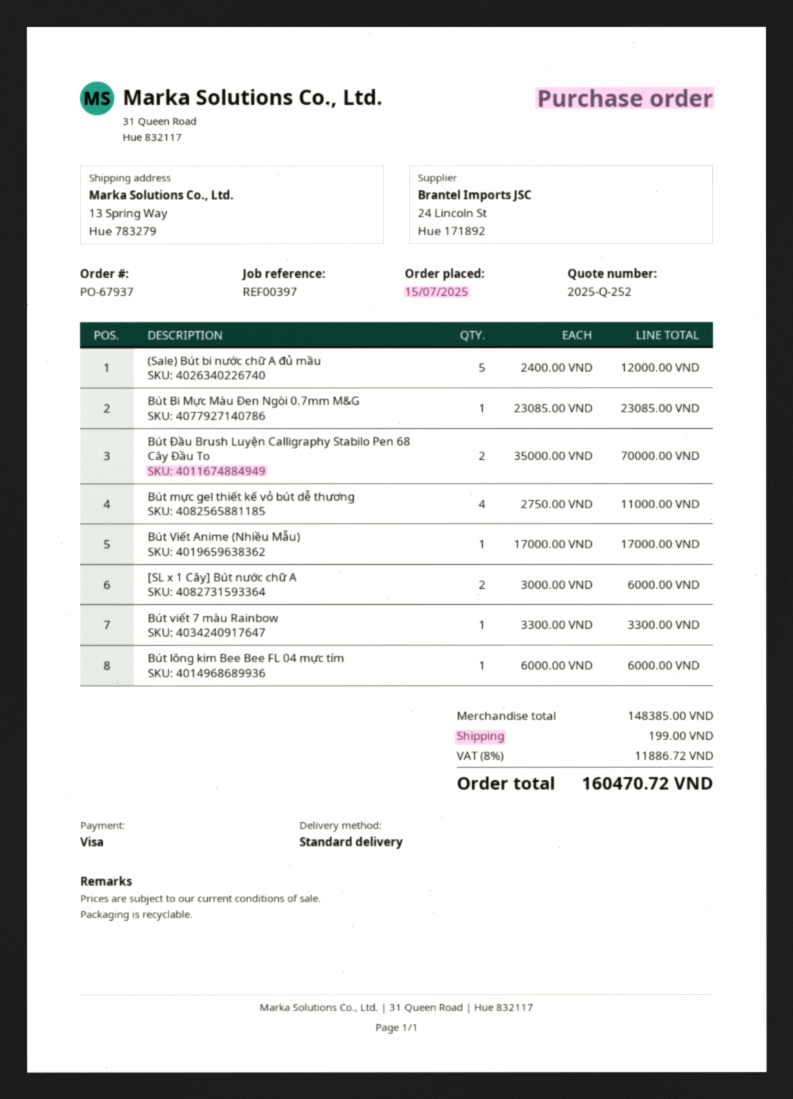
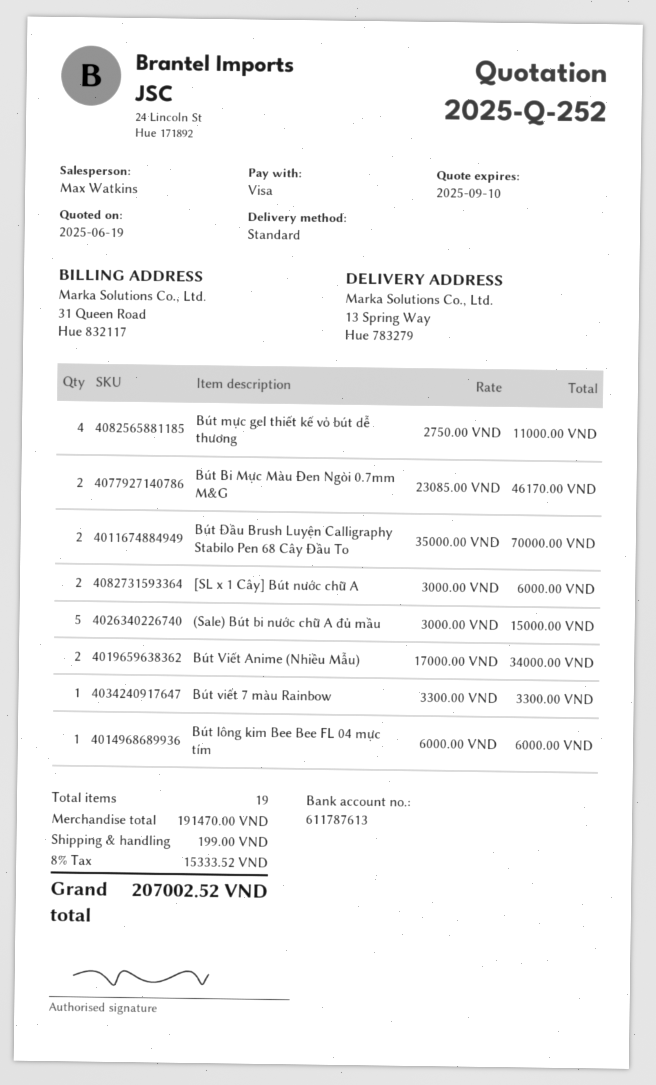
(Sale) Bút bi nước chữ A đủ mầu: 5 x 2400.00 = 12000.00 -> 5 x 3000.00 = 15000.00
Bút Bi Mực Màu Đen Ngòi 0.7mm M&G: 1 x 23085.00 = 23085.00 -> 2 x 23085.00 = 46170.00
Bút Viết Anime (Nhiều Mẫu): 1 x 17000.00 = 17000.00 -> 2 x 17000.00 = 34000.00
subtotal: 148385.00 -> 191470.00
tax: 8% = 11886.72 -> 8% = 15333.52
total: 160470.72 -> 207002.52

